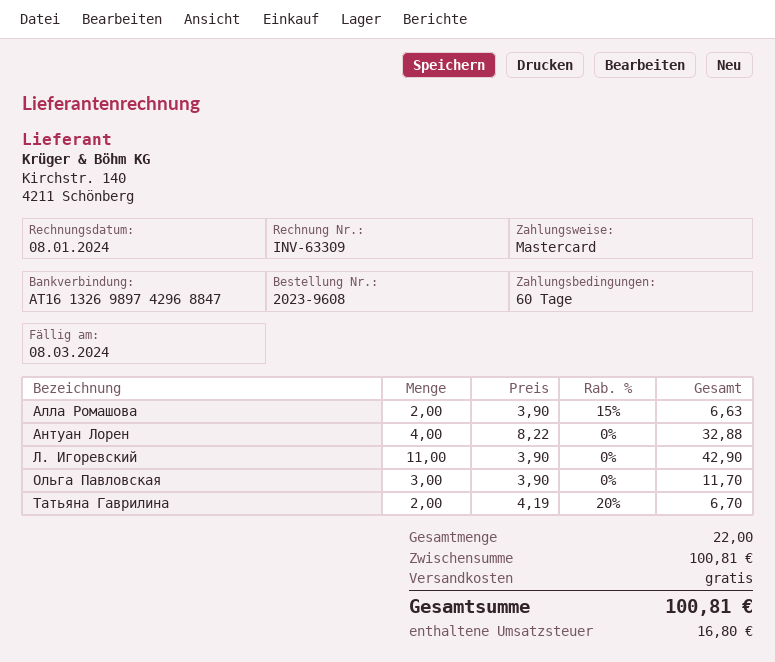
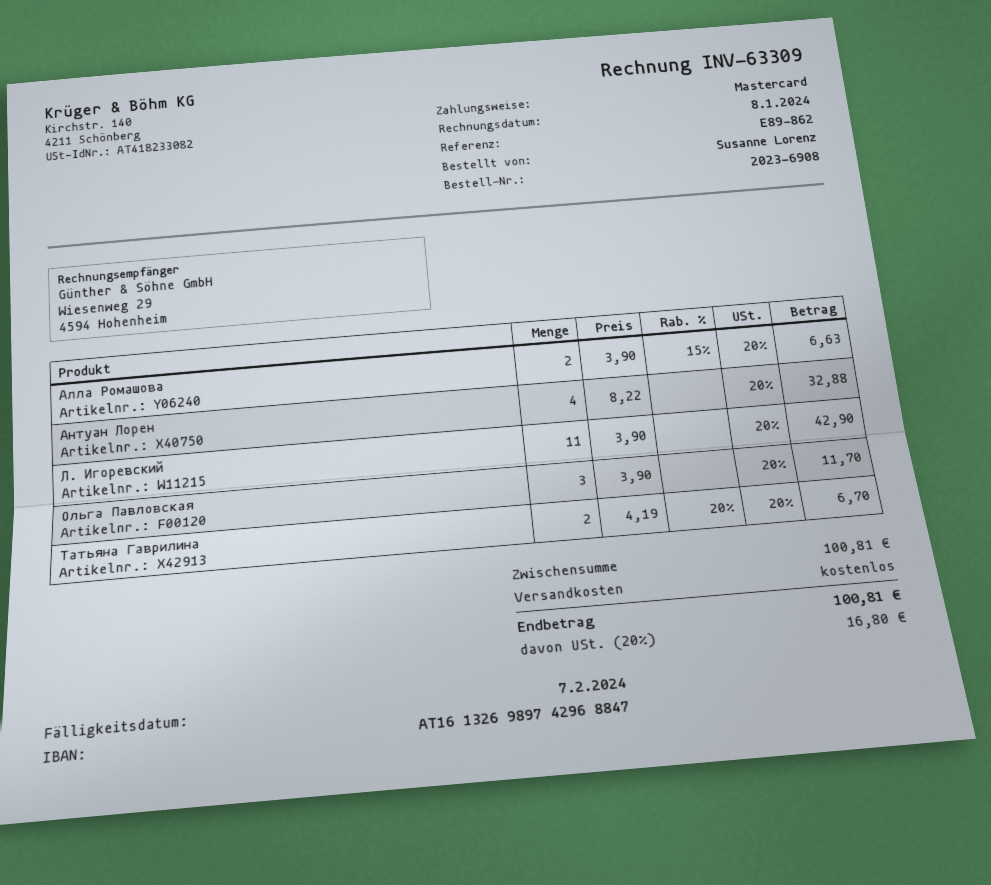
order number: 2023-9608 -> 2023-6908
due date: 2024-03-08 -> 2024-02-07

